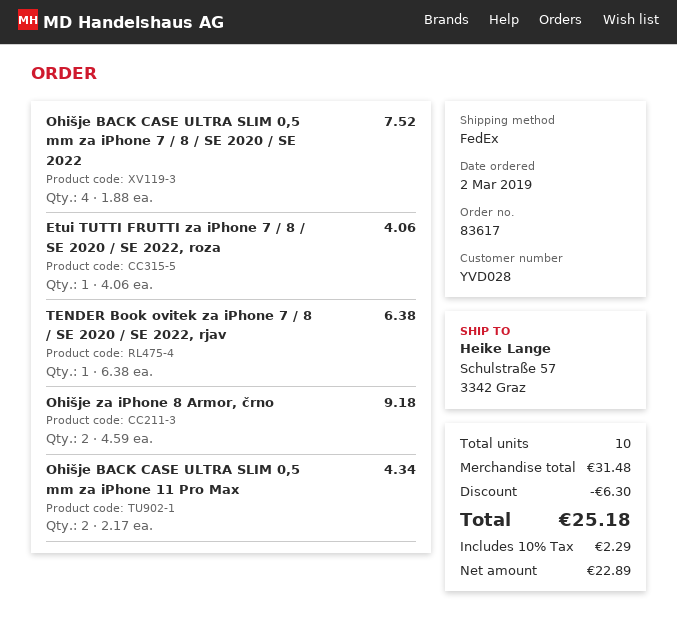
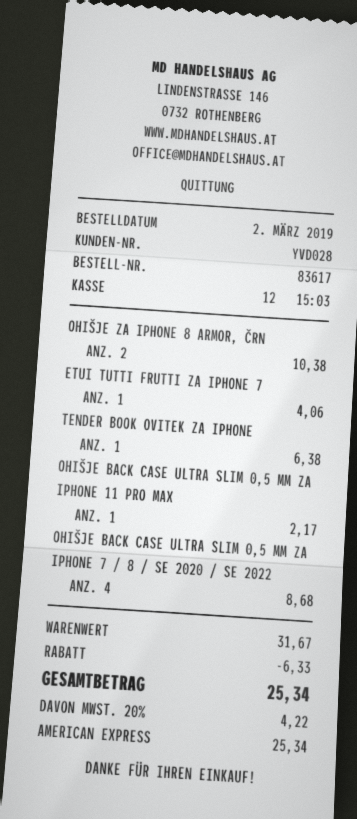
Ohišje BACK CASE ULTRA SLIM 0,5 mm za iPhone 7 / 8 / SE 2020 / SE 2022: 4 for 7.52 -> 4 for 8.68
Ohišje za iPhone 8 Armor, črno: 2 for 9.18 -> 2 for 10.38
Ohišje BACK CASE ULTRA SLIM 0,5 mm za iPhone 11 Pro Max: 2 for 4.34 -> 1 for 2.17
subtotal: 31.48 -> 31.67
discount: 6.30 -> 6.33
tax: 10% = 2.29 -> 20% = 4.22
total: 25.18 -> 25.34

